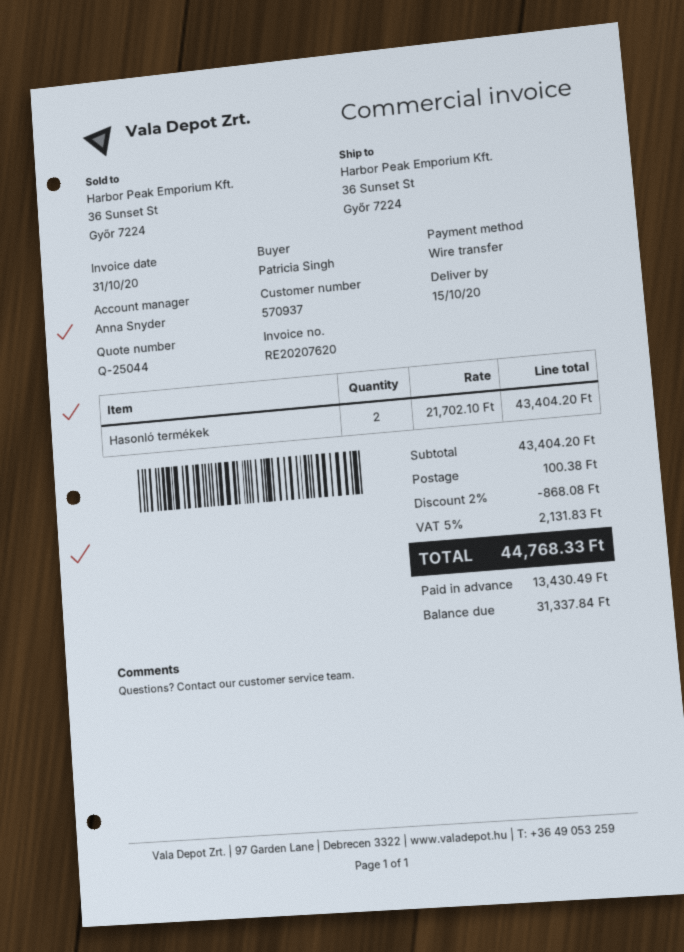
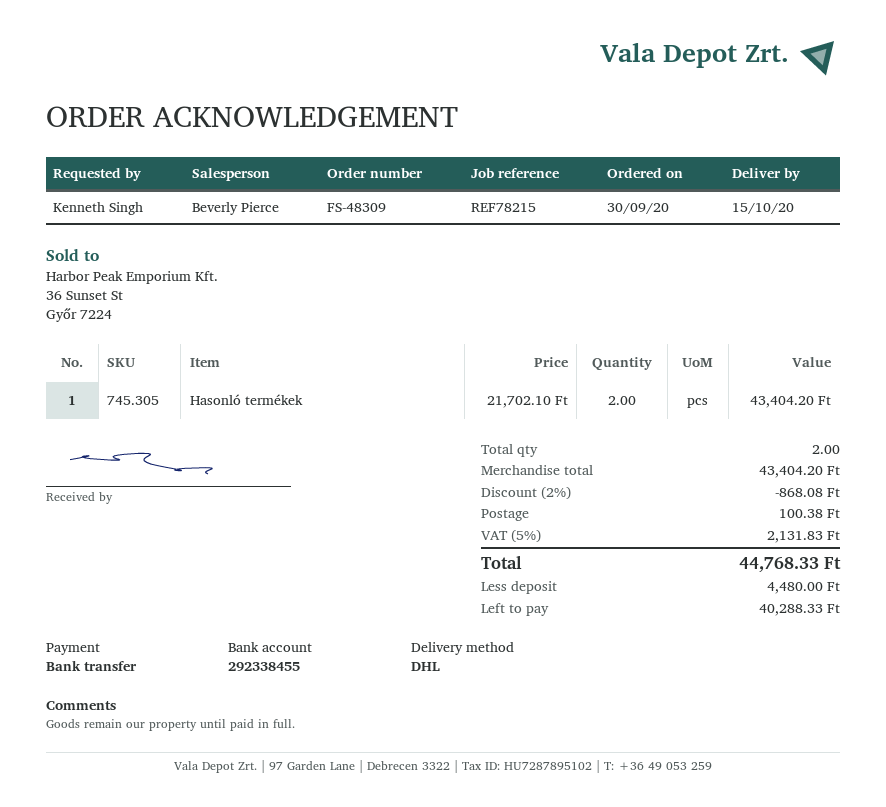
ordered by: Patricia Singh -> Kenneth Singh
sales rep: Anna Snyder -> Beverly Pierce
deposit: 13430.49 -> 4480.00
balance: 31337.84 -> 40288.33

